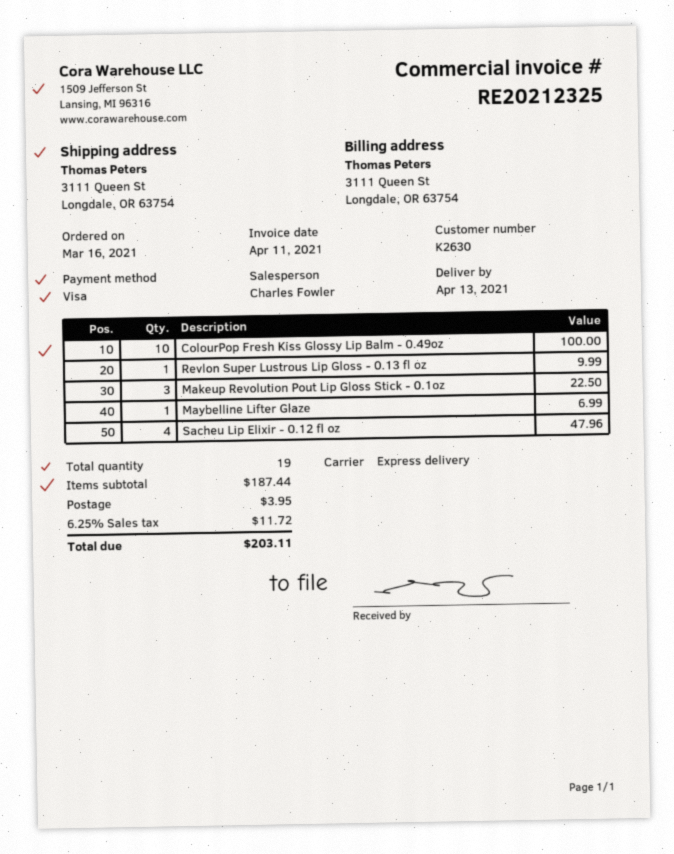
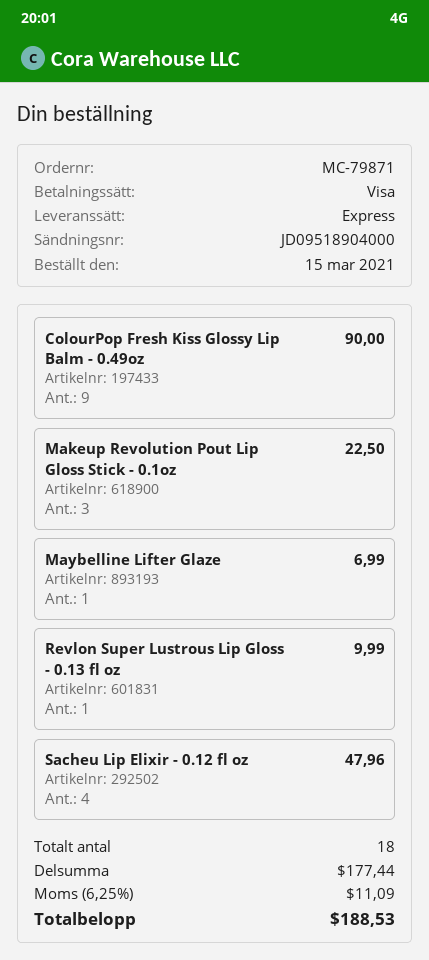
order date: 2021-03-16 -> 2021-03-15
ColourPop Fresh Kiss Glossy Lip Balm - 0.49oz: 10 for 100.00 -> 9 for 90.00
total quantity: 19 -> 18
subtotal: 187.44 -> 177.44
shipping: 3.95 -> none
tax: 6.25% = 11.72 -> 6.25% = 11.09
total: 203.11 -> 188.53

